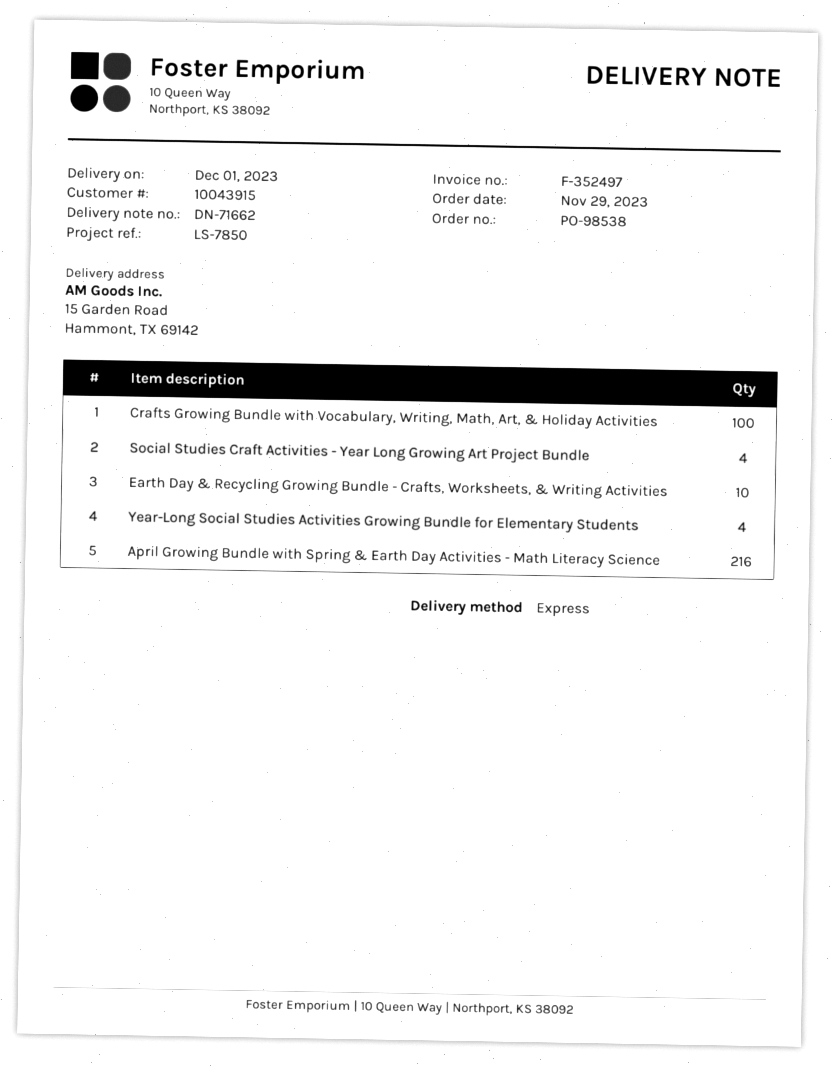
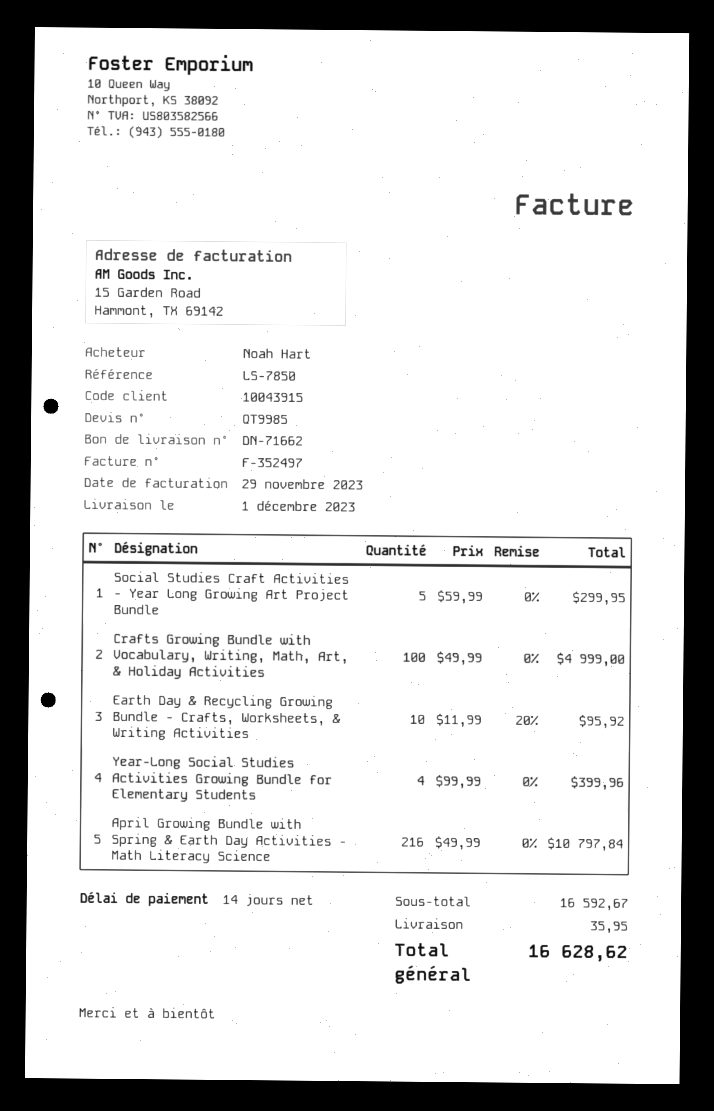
Social Studies Craft Activities - Year Long Growing Art Project Bundle: 4 -> 5

